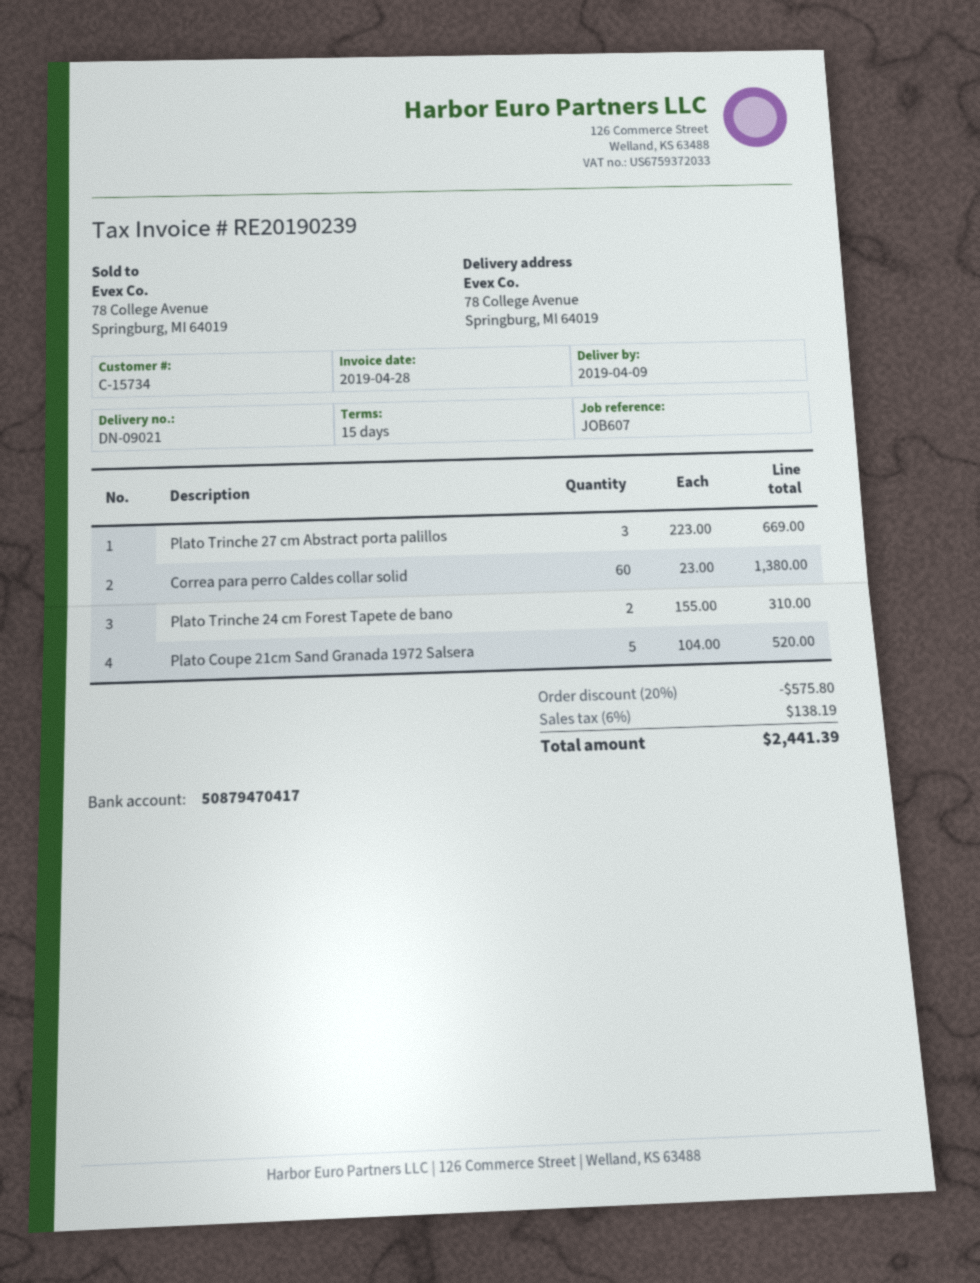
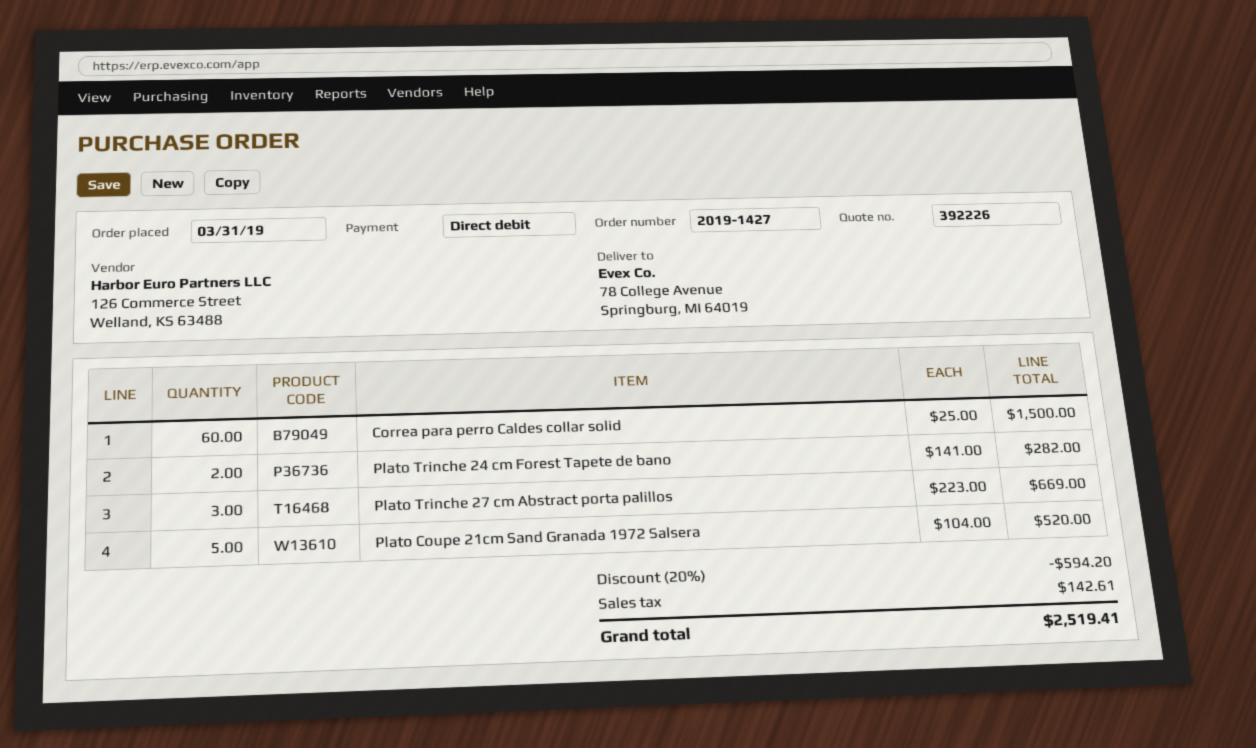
Correa para perro Caldes collar solid: 60 x 23.00 = 1380.00 -> 60 x 25.00 = 1500.00
Plato Trinche 24 cm Forest Tapete de bano: 2 x 155.00 = 310.00 -> 2 x 141.00 = 282.00
discount: 20% = 575.80 -> 20% = 594.20
tax: 138.19 -> 142.61
total: 2441.39 -> 2519.41

